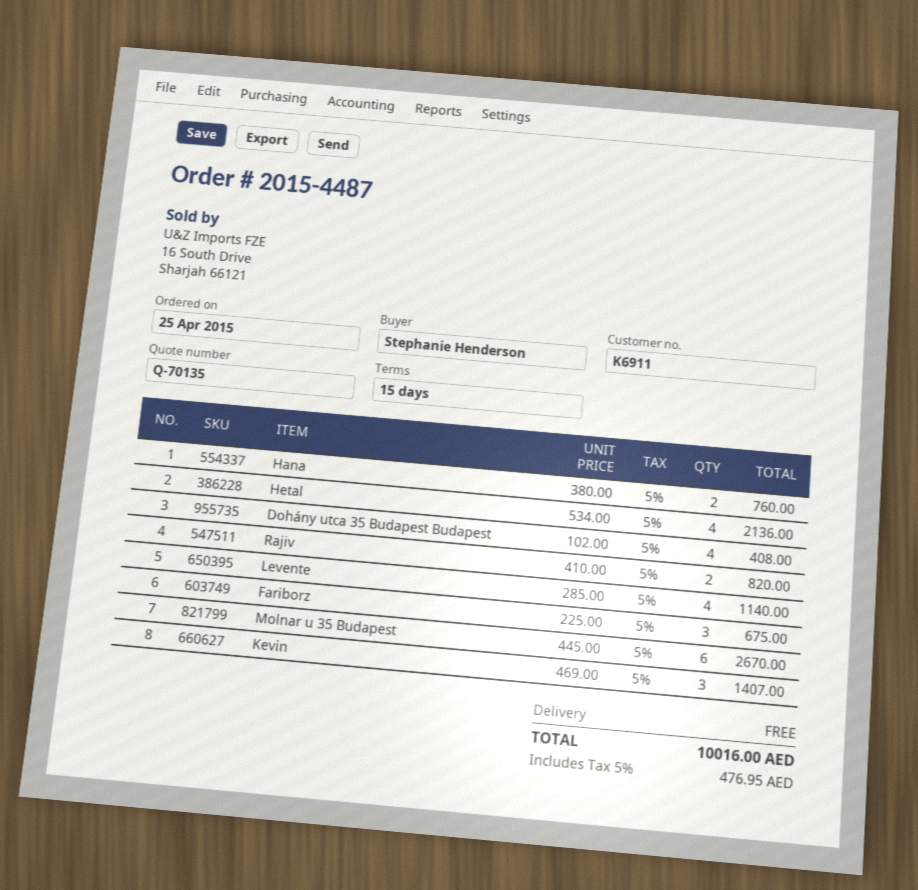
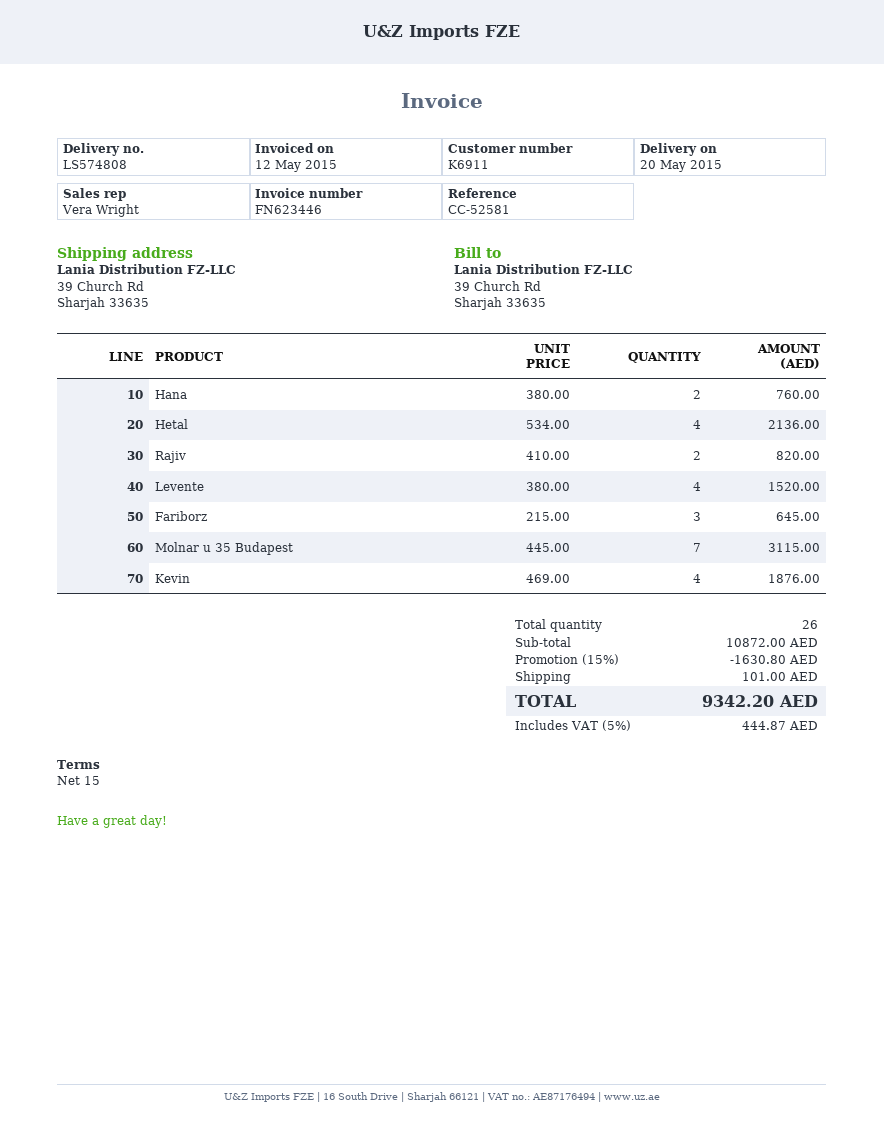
Dohány utca 35 Budapest Budapest: 4 x 102.00 = 408.00 -> none
Levente: 4 x 285.00 = 1140.00 -> 4 x 380.00 = 1520.00
Fariborz: 3 x 225.00 = 675.00 -> 3 x 215.00 = 645.00
Molnar u 35 Budapest: 6 x 445.00 = 2670.00 -> 7 x 445.00 = 3115.00
Kevin: 3 x 469.00 = 1407.00 -> 4 x 469.00 = 1876.00
discount: none -> 15% = 1630.80
shipping: 0.00 -> 101.00
tax: 5% = 476.95 -> 5% = 444.87
total: 10016.00 -> 9342.20

